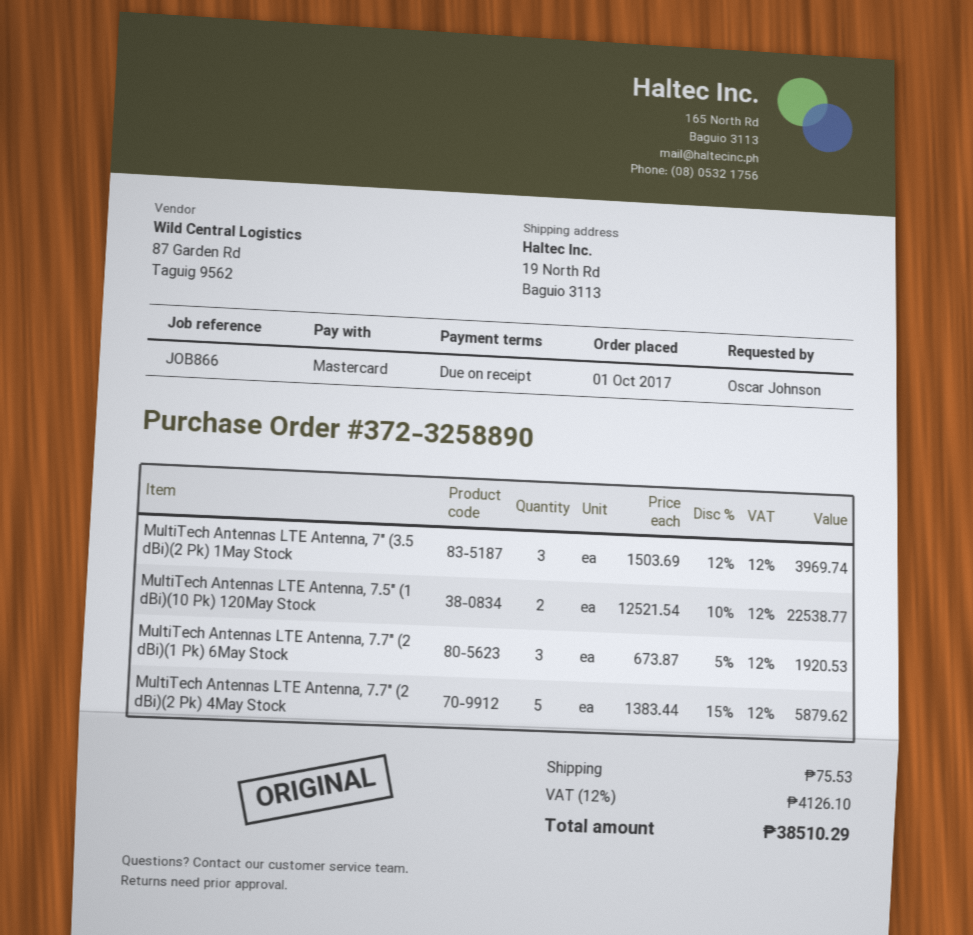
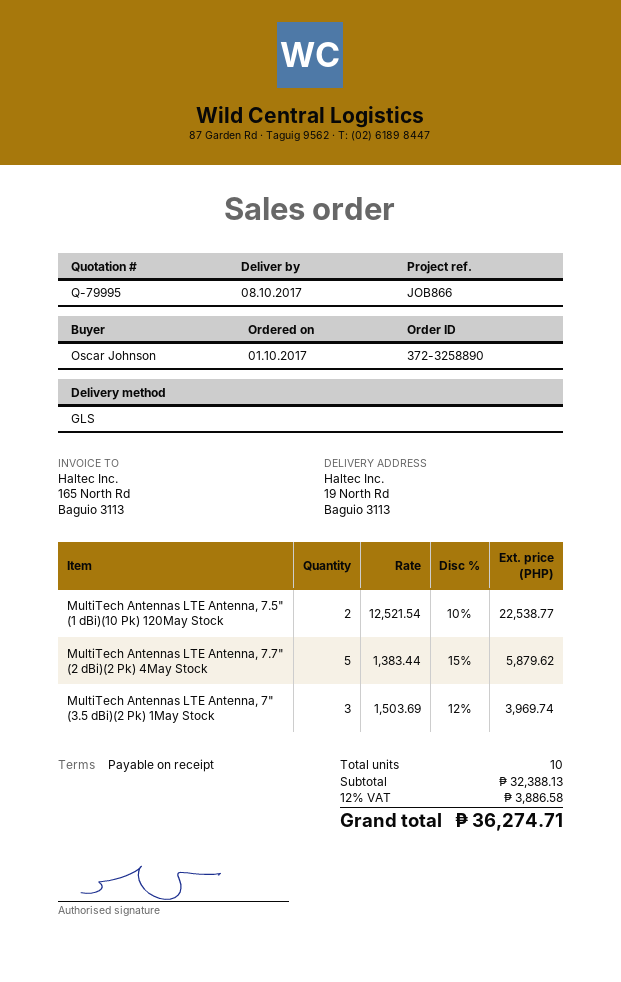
MultiTech Antennas LTE Antenna, 7.7" (2 dBi)(1 Pk) 6May Stock: 3 x 673.87 - 5% = 1920.53 -> none
shipping: 75.53 -> none
tax: 12% = 4126.10 -> 12% = 3886.58
total: 38510.29 -> 36274.71

